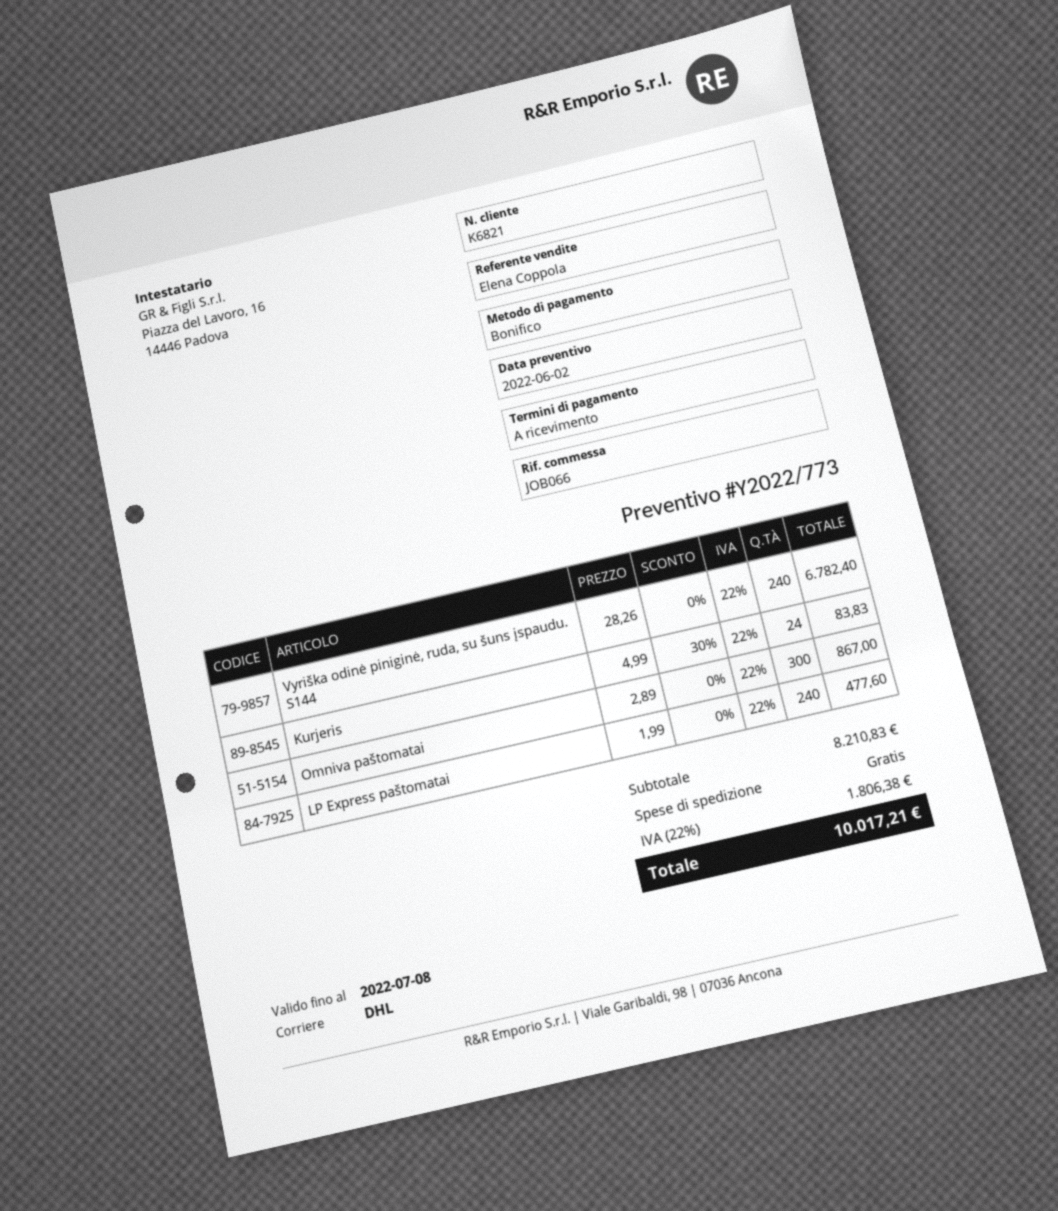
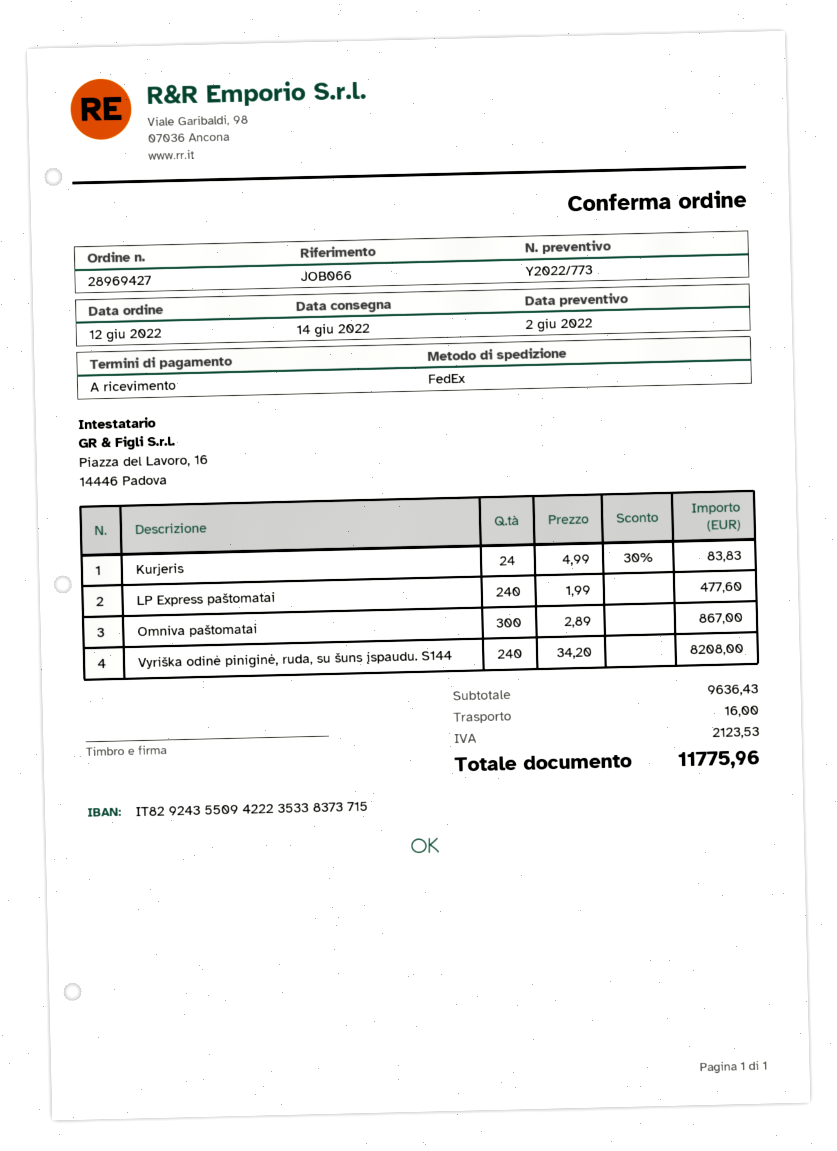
shipping method: DHL -> FedEx
Vyriška odinė piniginė, ruda, su šuns įspaudu. S144: 240 x 28.26 = 6782.40 -> 240 x 34.20 = 8208.00
subtotal: 8210.83 -> 9636.43
shipping: 0.00 -> 16.00
tax: 1806.38 -> 2123.53
total: 10017.21 -> 11775.96

